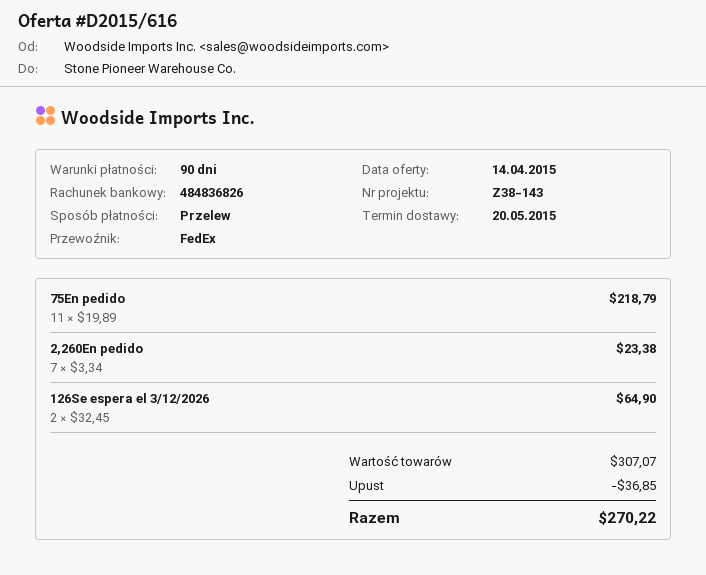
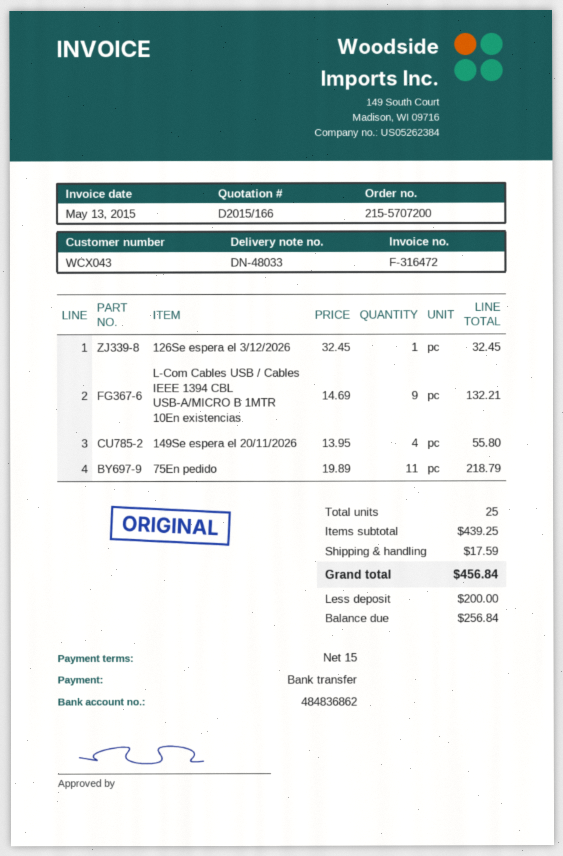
quote number: D2015/616 -> D2015/166
payment terms: 90 days -> 15 days
bank account: 484836826 -> 484836862
2,260En pedido: 7 x 3.34 = 23.38 -> none
126Se espera el 3/12/2026: 2 x 32.45 = 64.90 -> 1 x 32.45 = 32.45
L-Com Cables USB / Cables IEEE 1394 CBL USB-A/MICRO B 1MTR 10En existencias: none -> 9 x 14.69 = 132.21
149Se espera el 20/11/2026: none -> 4 x 13.95 = 55.80
subtotal: 307.07 -> 439.25
discount: 36.85 -> none
shipping: none -> 17.59
total: 270.22 -> 456.84

